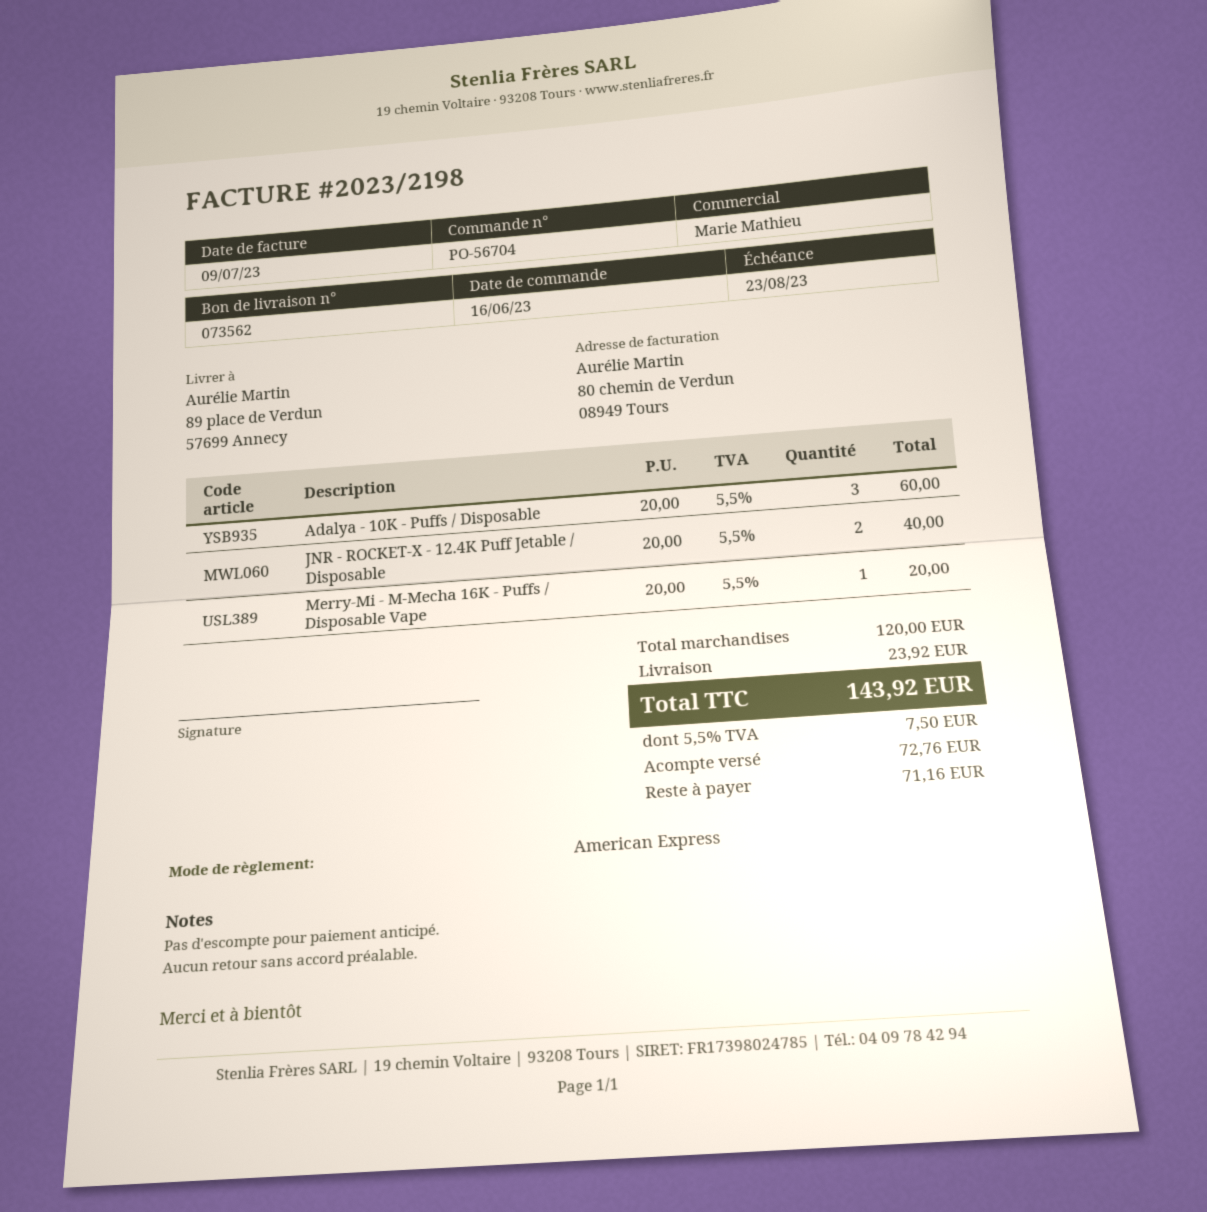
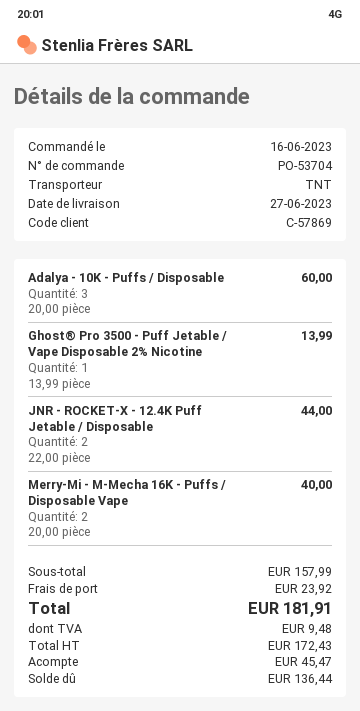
order number: PO-56704 -> PO-53704
JNR - ROCKET-X - 12.4K Puff Jetable / Disposable: 2 x 20.00 = 40.00 -> 2 x 22.00 = 44.00
Merry-Mi - M-Mecha 16K - Puffs / Disposable Vape: 1 x 20.00 = 20.00 -> 2 x 20.00 = 40.00
Ghost® Pro 3500 - Puff Jetable / Vape Disposable 2% Nicotine: none -> 1 x 13.99 = 13.99
subtotal: 120.00 -> 157.99
tax: 7.50 -> 9.48
total: 143.92 -> 181.91
deposit: 72.76 -> 45.47
balance: 71.16 -> 136.44

